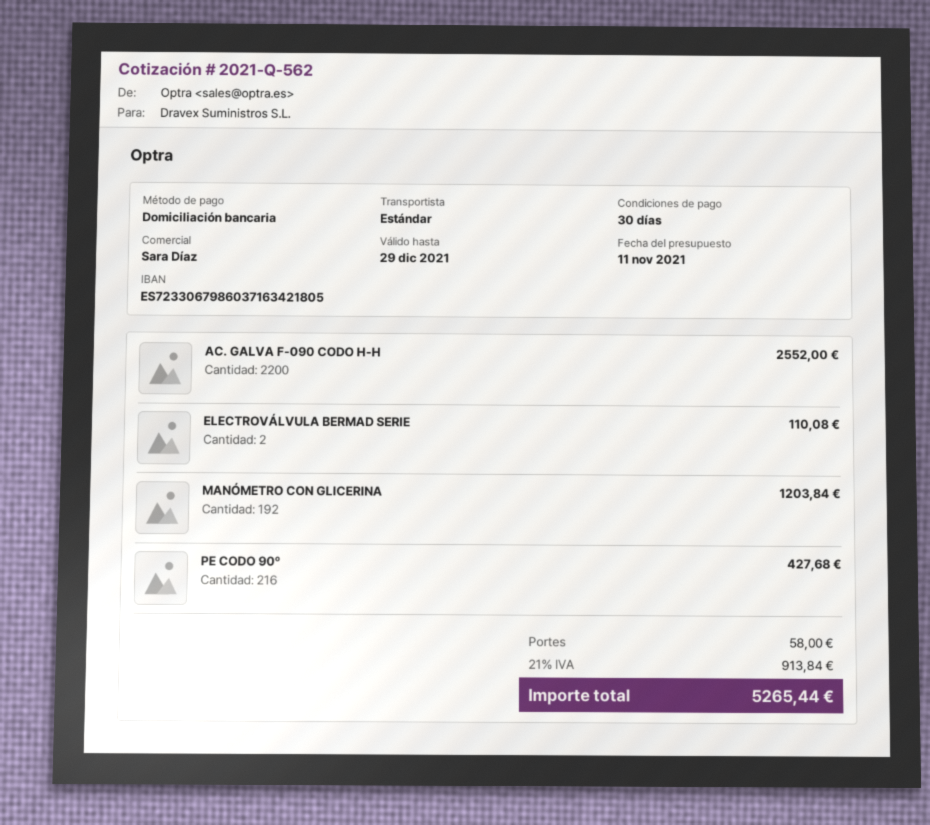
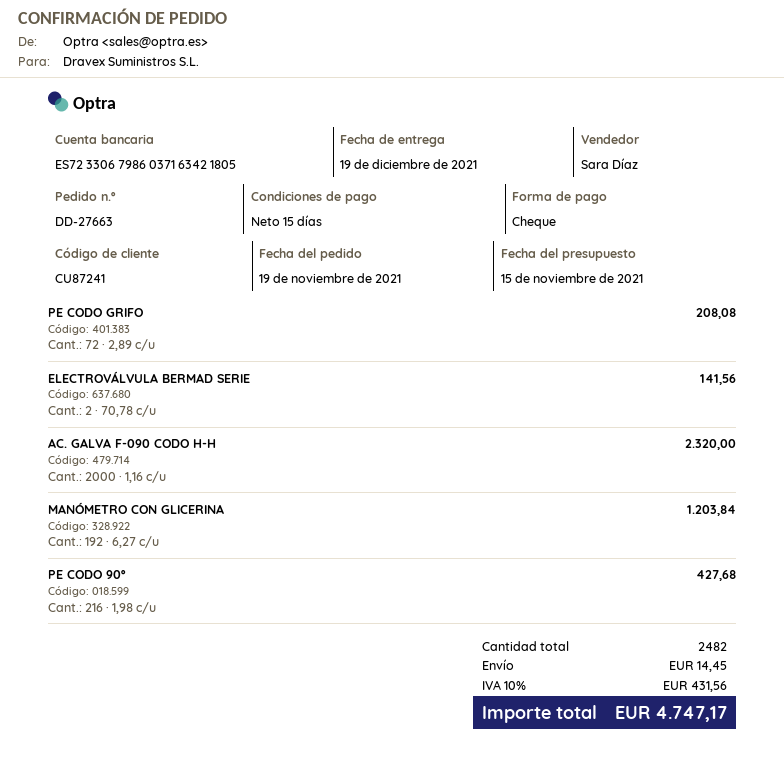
quote date: 2021-11-11 -> 2021-11-15
payment terms: 30 days -> 15 days
payment method: direct debit -> cheque
AC. GALVA F-090 CODO H-H: 2200 for 2552.00 -> 2000 for 2320.00
ELECTROVÁLVULA BERMAD SERIE: 2 for 110.08 -> 2 for 141.56
PE CODO GRIFO: none -> 72 for 208.08
shipping: 58.00 -> 14.45
tax: 21% = 913.84 -> 10% = 431.56
total: 5265.44 -> 4747.17

